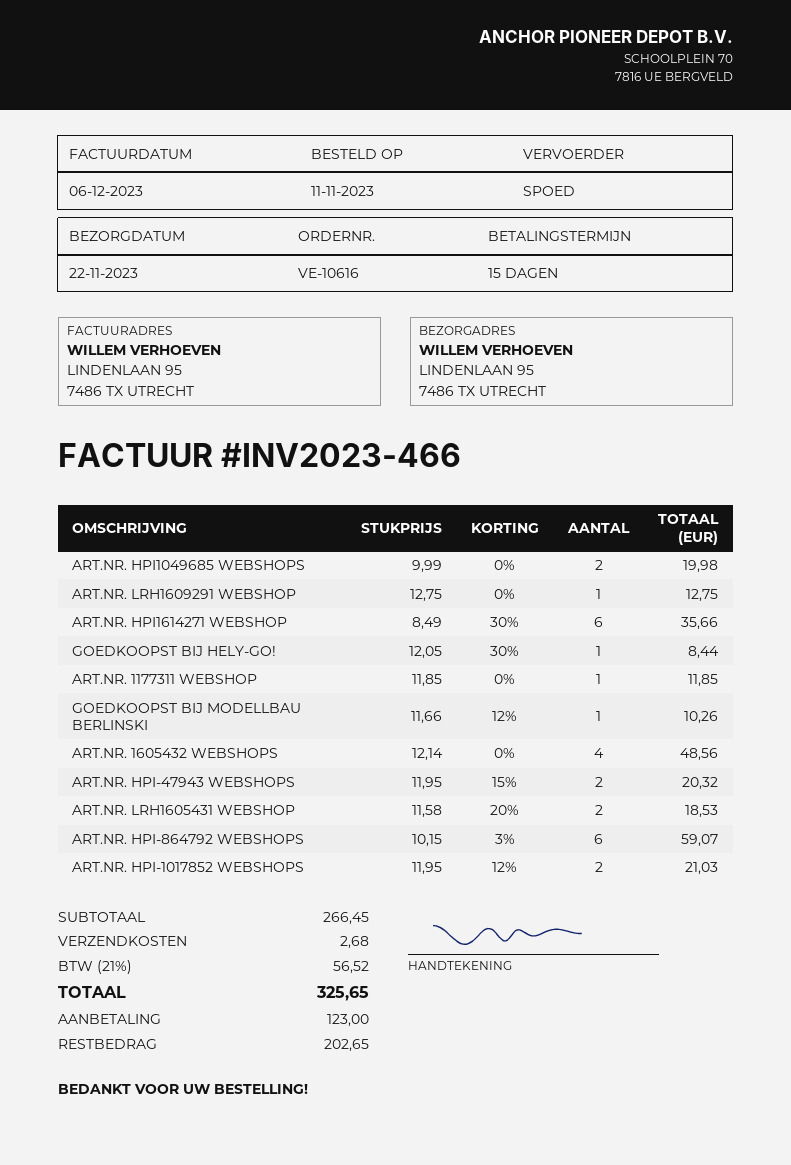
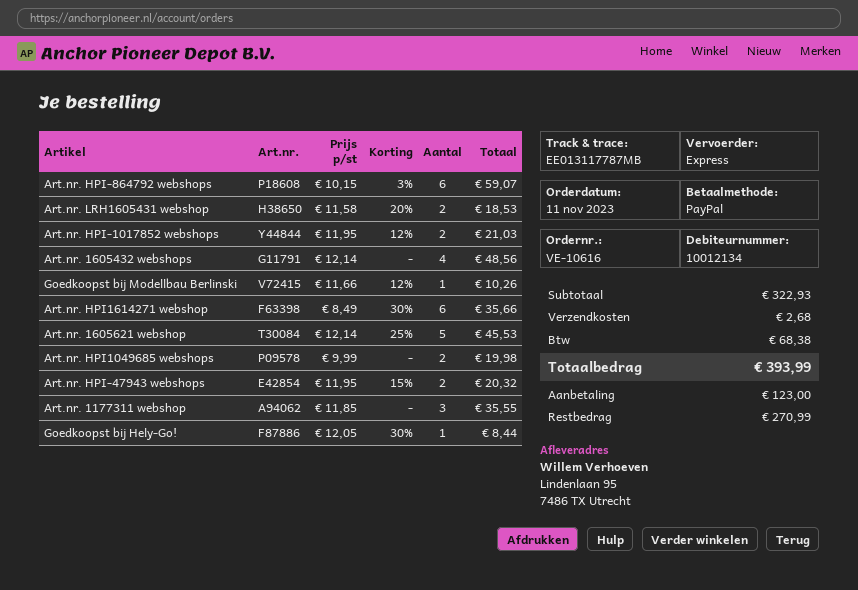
ART.NR. LRH1609291 WEBSHOP: 1 x 12.75 = 12.75 -> none
ART.NR. 1177311 WEBSHOP: 1 x 11.85 = 11.85 -> 3 x 11.85 = 35.55
Art.nr. 1605621 webshop: none -> 5 x 12.14 - 25% = 45.53
subtotal: 266.45 -> 322.93
tax: 56.52 -> 68.38
total: 325.65 -> 393.99
balance: 202.65 -> 270.99

